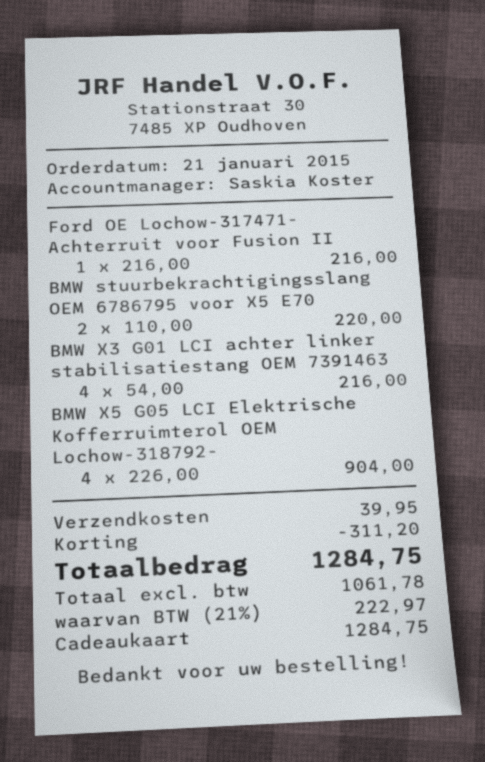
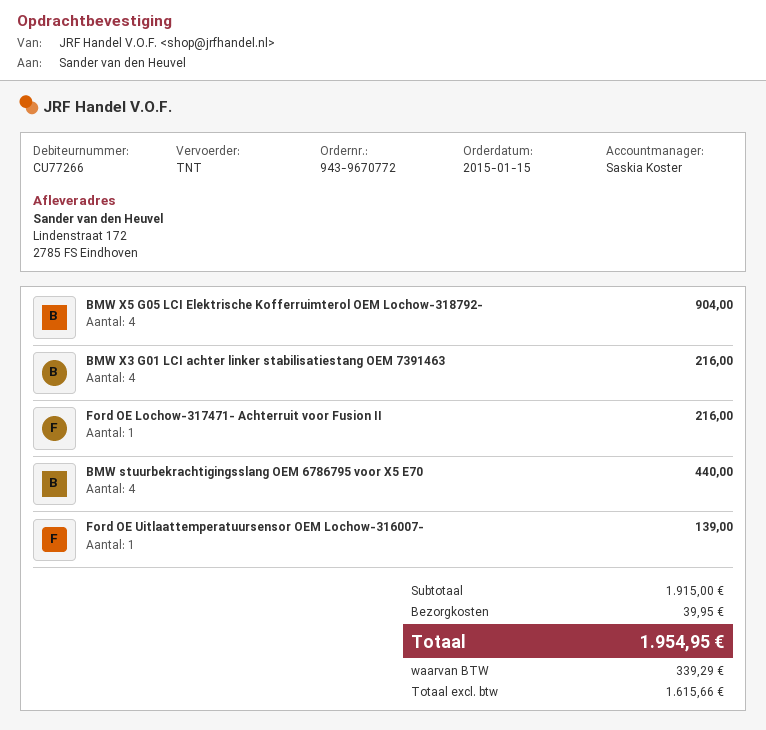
order date: 2015-01-21 -> 2015-01-15
BMW stuurbekrachtigingsslang OEM 6786795 voor X5 E70: 2 for 220.00 -> 4 for 440.00
Ford OE Uitlaattemperatuursensor OEM Lochow-316007-: none -> 1 for 139.00
discount: 311.20 -> none
net: 1061.78 -> 1615.66
tax: 222.97 -> 339.29
total: 1284.75 -> 1954.95

